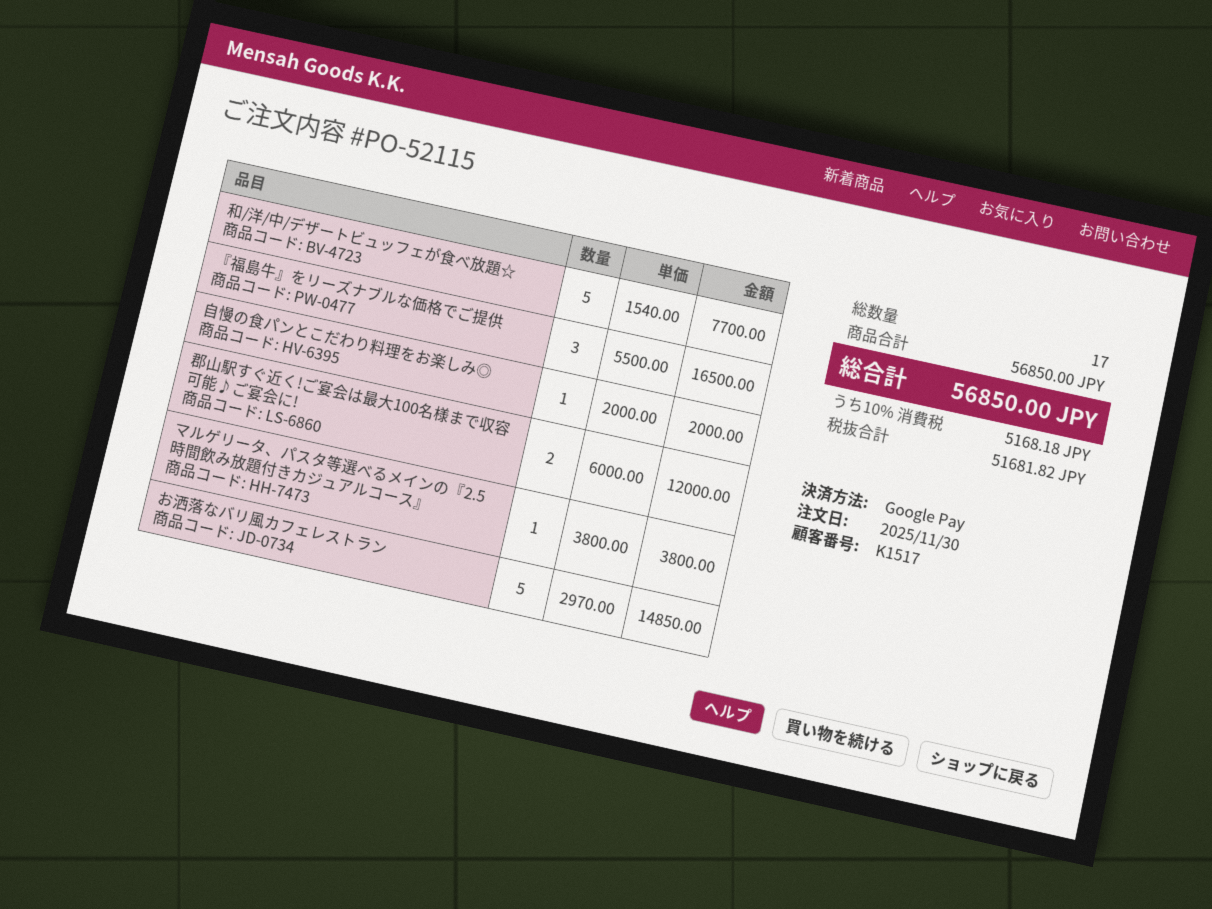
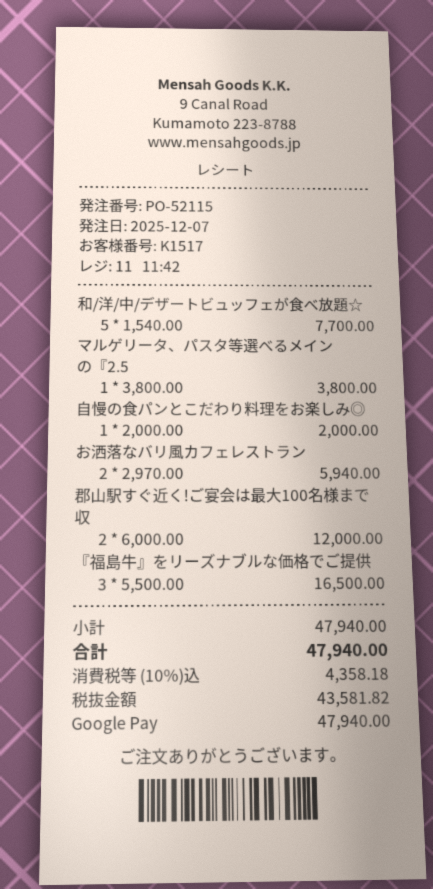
order date: 2025-11-30 -> 2025-12-07
お洒落なバリ風カフェレストラン: 5 x 2970.00 = 14850.00 -> 2 x 2970.00 = 5940.00
subtotal: 56850.00 -> 47940.00
net: 51681.82 -> 43581.82
tax: 10% = 5168.18 -> 10% = 4358.18
total: 56850.00 -> 47940.00

